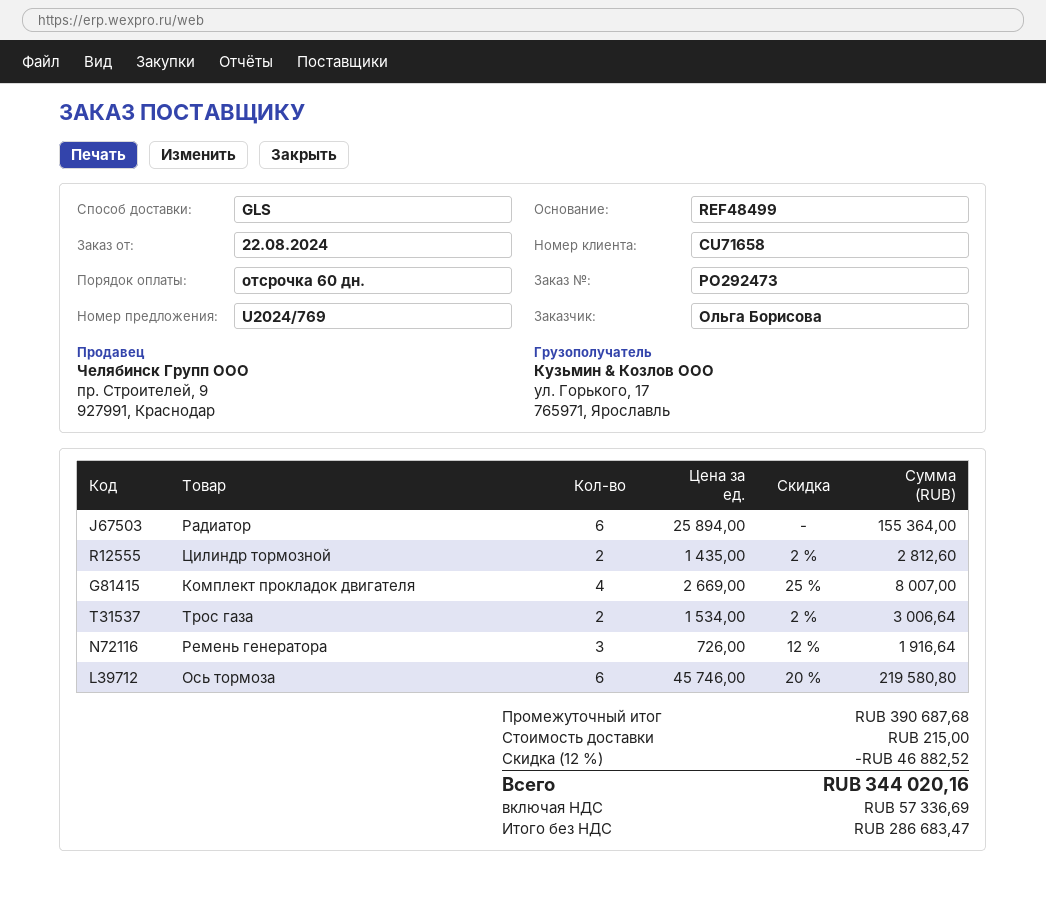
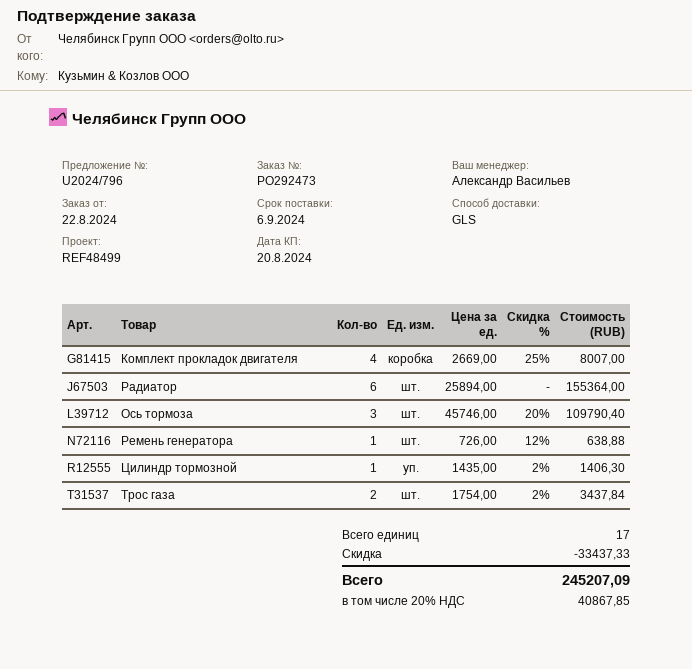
quote number: U2024/769 -> U2024/796
Цилиндр тормозной: 2 x 1435.00 - 2% = 2812.60 -> 1 x 1435.00 - 2% = 1406.30
Трос газа: 2 x 1534.00 - 2% = 3006.64 -> 2 x 1754.00 - 2% = 3437.84
Ремень генератора: 3 x 726.00 - 12% = 1916.64 -> 1 x 726.00 - 12% = 638.88
Ось тормоза: 6 x 45746.00 - 20% = 219580.80 -> 3 x 45746.00 - 20% = 109790.40
discount: 46882.52 -> 33437.33
shipping: 215.00 -> none
tax: 57336.69 -> 40867.85
total: 344020.16 -> 245207.09

